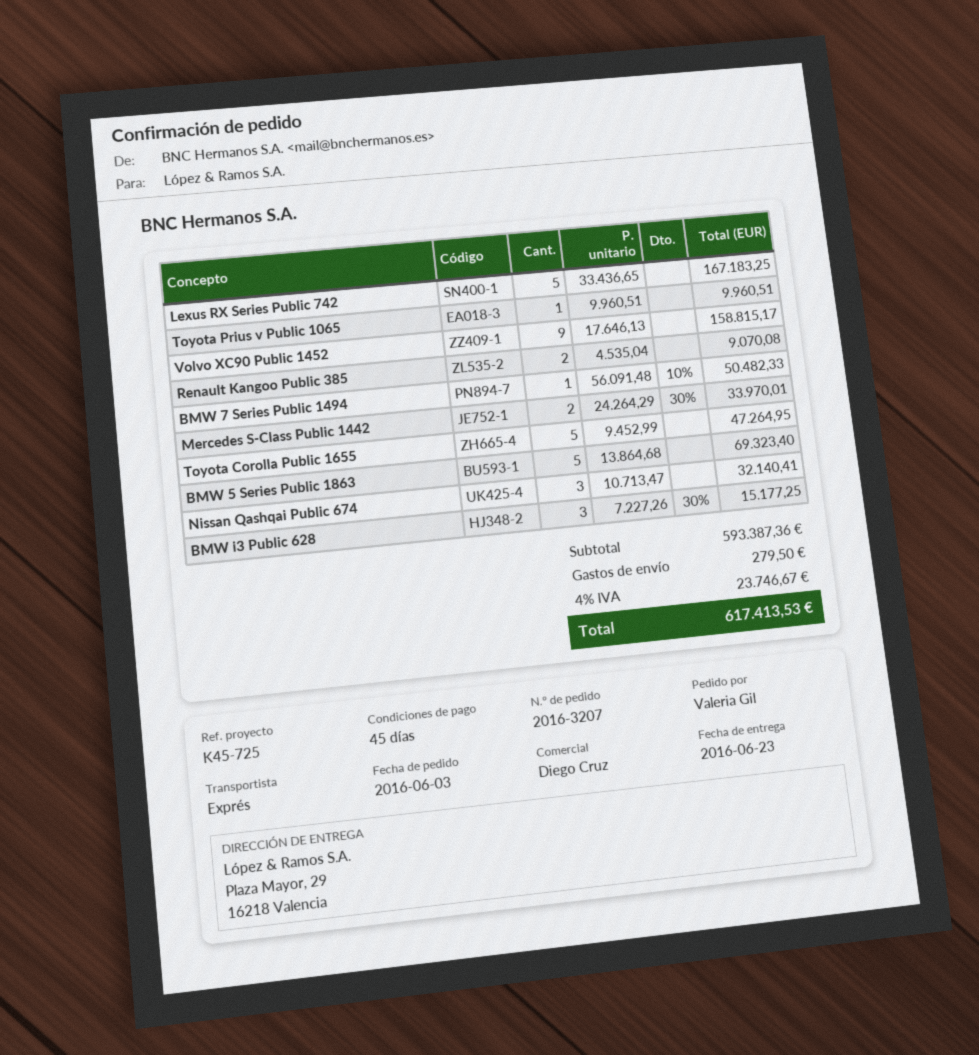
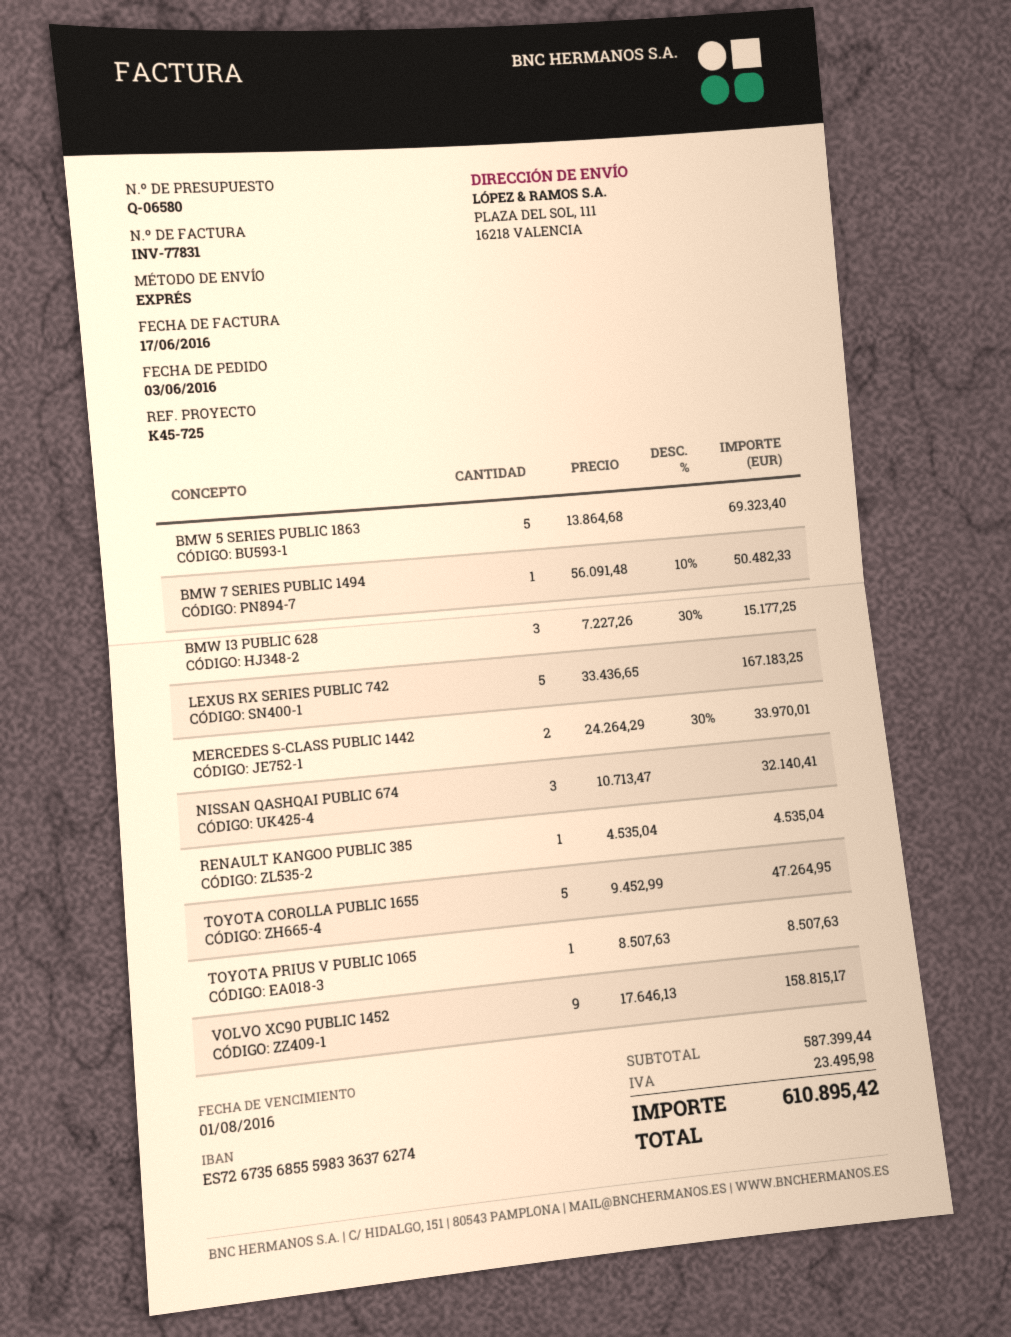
ship to: Plaza Mayor, 29, 16218 Valencia -> PLAZA DEL SOL, 111, 16218 VALENCIA
Toyota Prius v Public 1065: 1 x 9960.51 = 9960.51 -> 1 x 8507.63 = 8507.63
Renault Kangoo Public 385: 2 x 4535.04 = 9070.08 -> 1 x 4535.04 = 4535.04
subtotal: 593387.36 -> 587399.44
shipping: 279.50 -> none
tax: 23746.67 -> 23495.98
total: 617413.53 -> 610895.42

